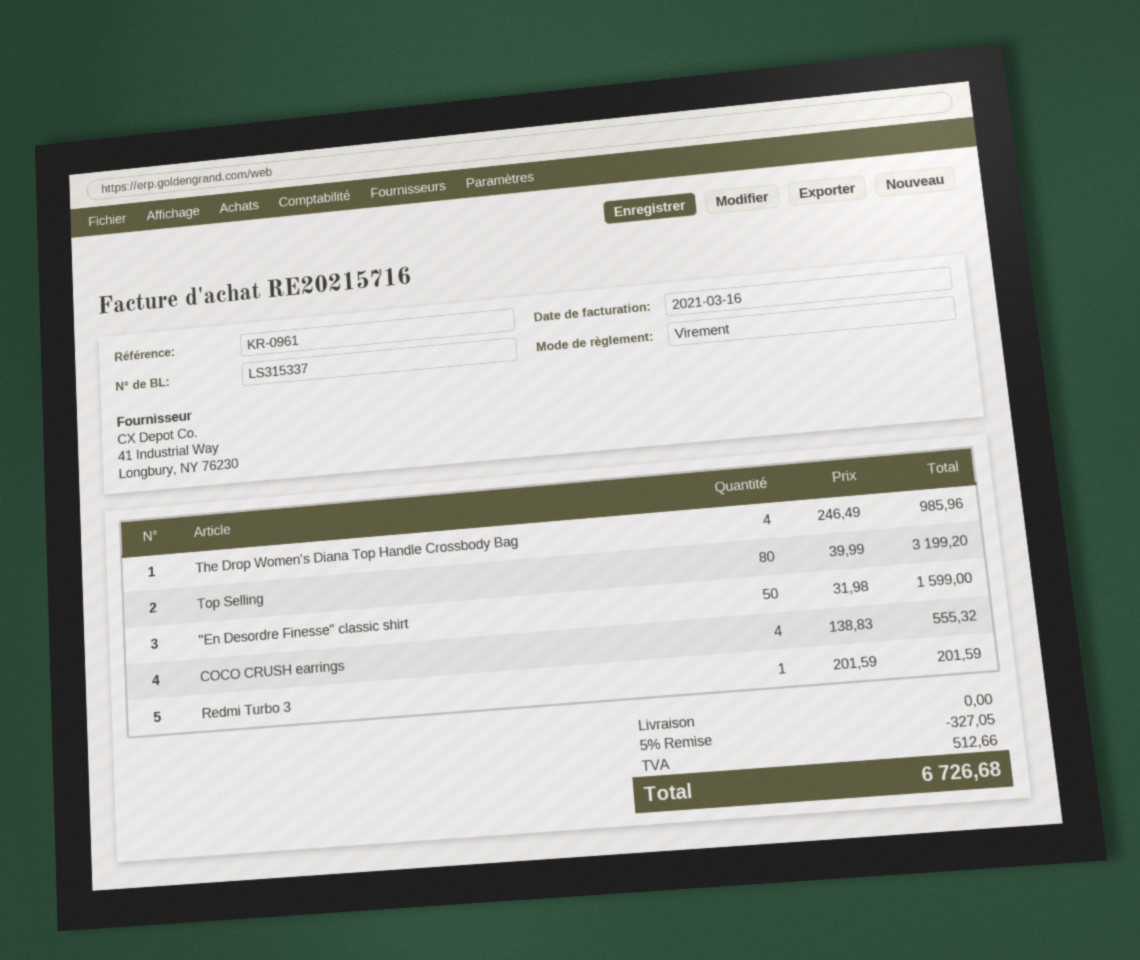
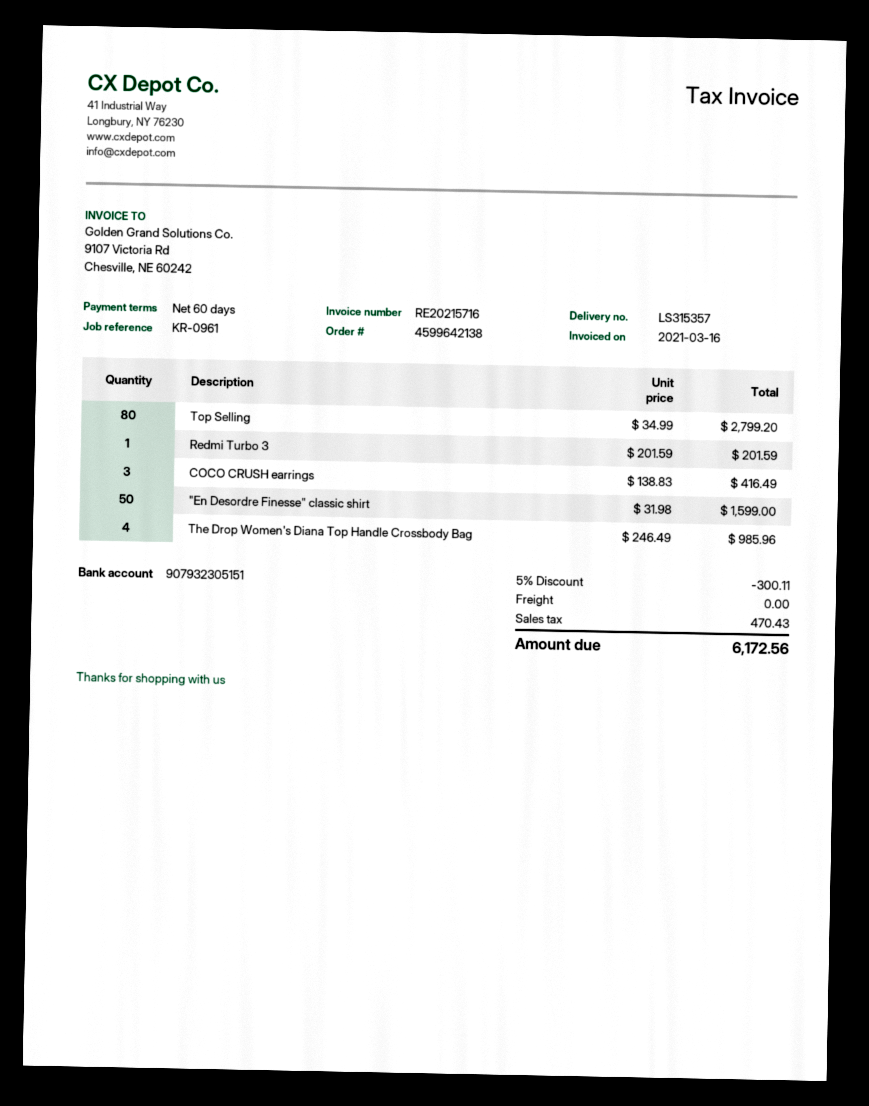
delivery note number: LS315337 -> LS315357
Top Selling: 80 x 39.99 = 3199.20 -> 80 x 34.99 = 2799.20
COCO CRUSH earrings: 4 x 138.83 = 555.32 -> 3 x 138.83 = 416.49
discount: 5% = 327.05 -> 5% = 300.11
tax: 512.66 -> 470.43
total: 6726.68 -> 6172.56

